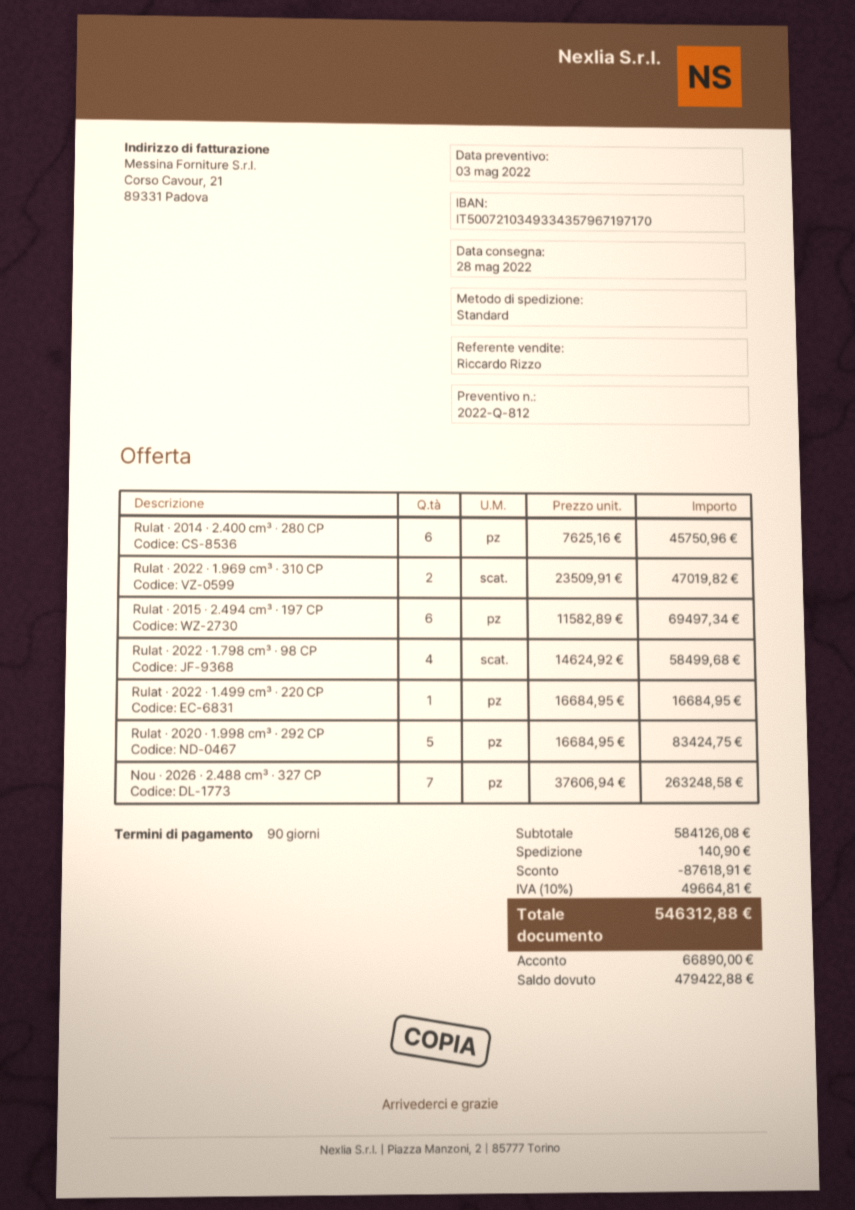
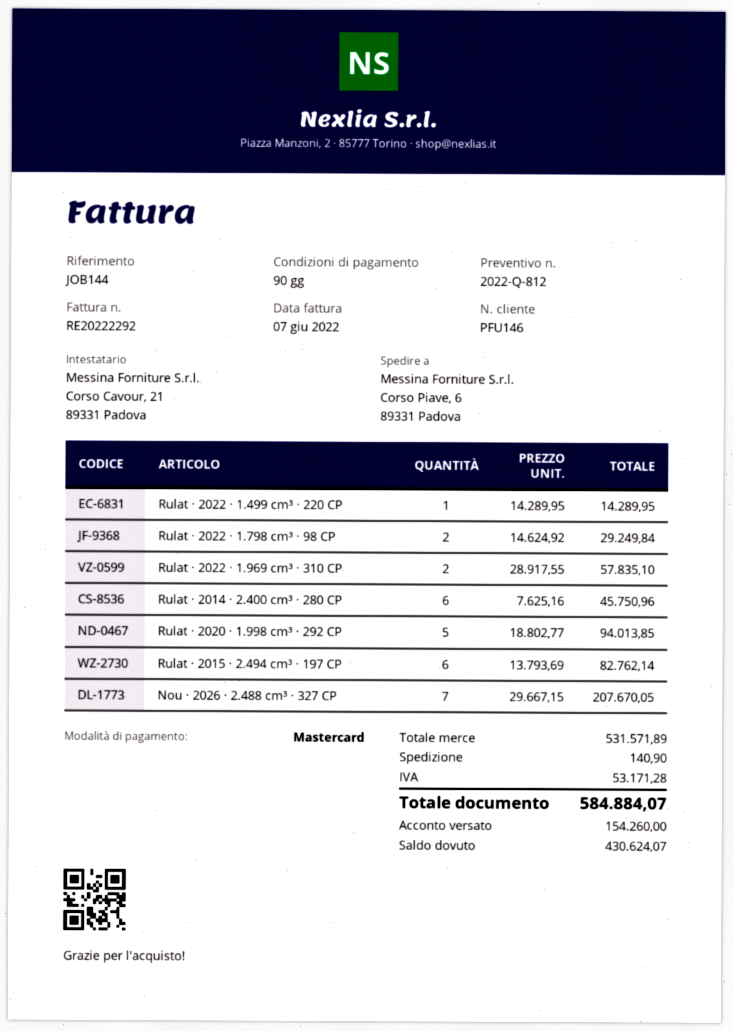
Rulat · 2022 · 1.969 cm³ · 310 CP: 2 x 23509.91 = 47019.82 -> 2 x 28917.55 = 57835.10
Rulat · 2015 · 2.494 cm³ · 197 CP: 6 x 11582.89 = 69497.34 -> 6 x 13793.69 = 82762.14
Rulat · 2022 · 1.798 cm³ · 98 CP: 4 x 14624.92 = 58499.68 -> 2 x 14624.92 = 29249.84
Rulat · 2022 · 1.499 cm³ · 220 CP: 1 x 16684.95 = 16684.95 -> 1 x 14289.95 = 14289.95
Rulat · 2020 · 1.998 cm³ · 292 CP: 5 x 16684.95 = 83424.75 -> 5 x 18802.77 = 94013.85
Nou · 2026 · 2.488 cm³ · 327 CP: 7 x 37606.94 = 263248.58 -> 7 x 29667.15 = 207670.05
subtotal: 584126.08 -> 531571.89
discount: 87618.91 -> none
tax: 49664.81 -> 53171.28
total: 546312.88 -> 584884.07
deposit: 66890.00 -> 154260.00
balance: 479422.88 -> 430624.07

